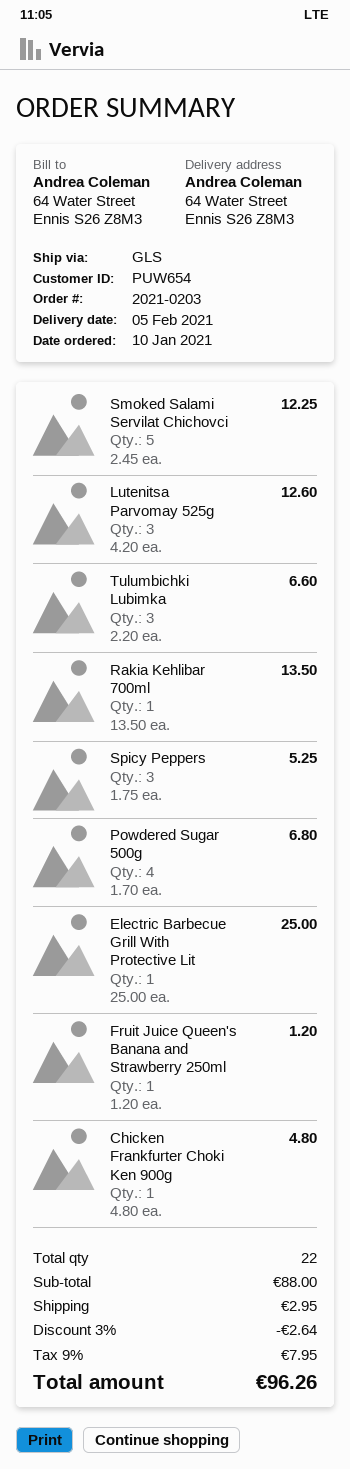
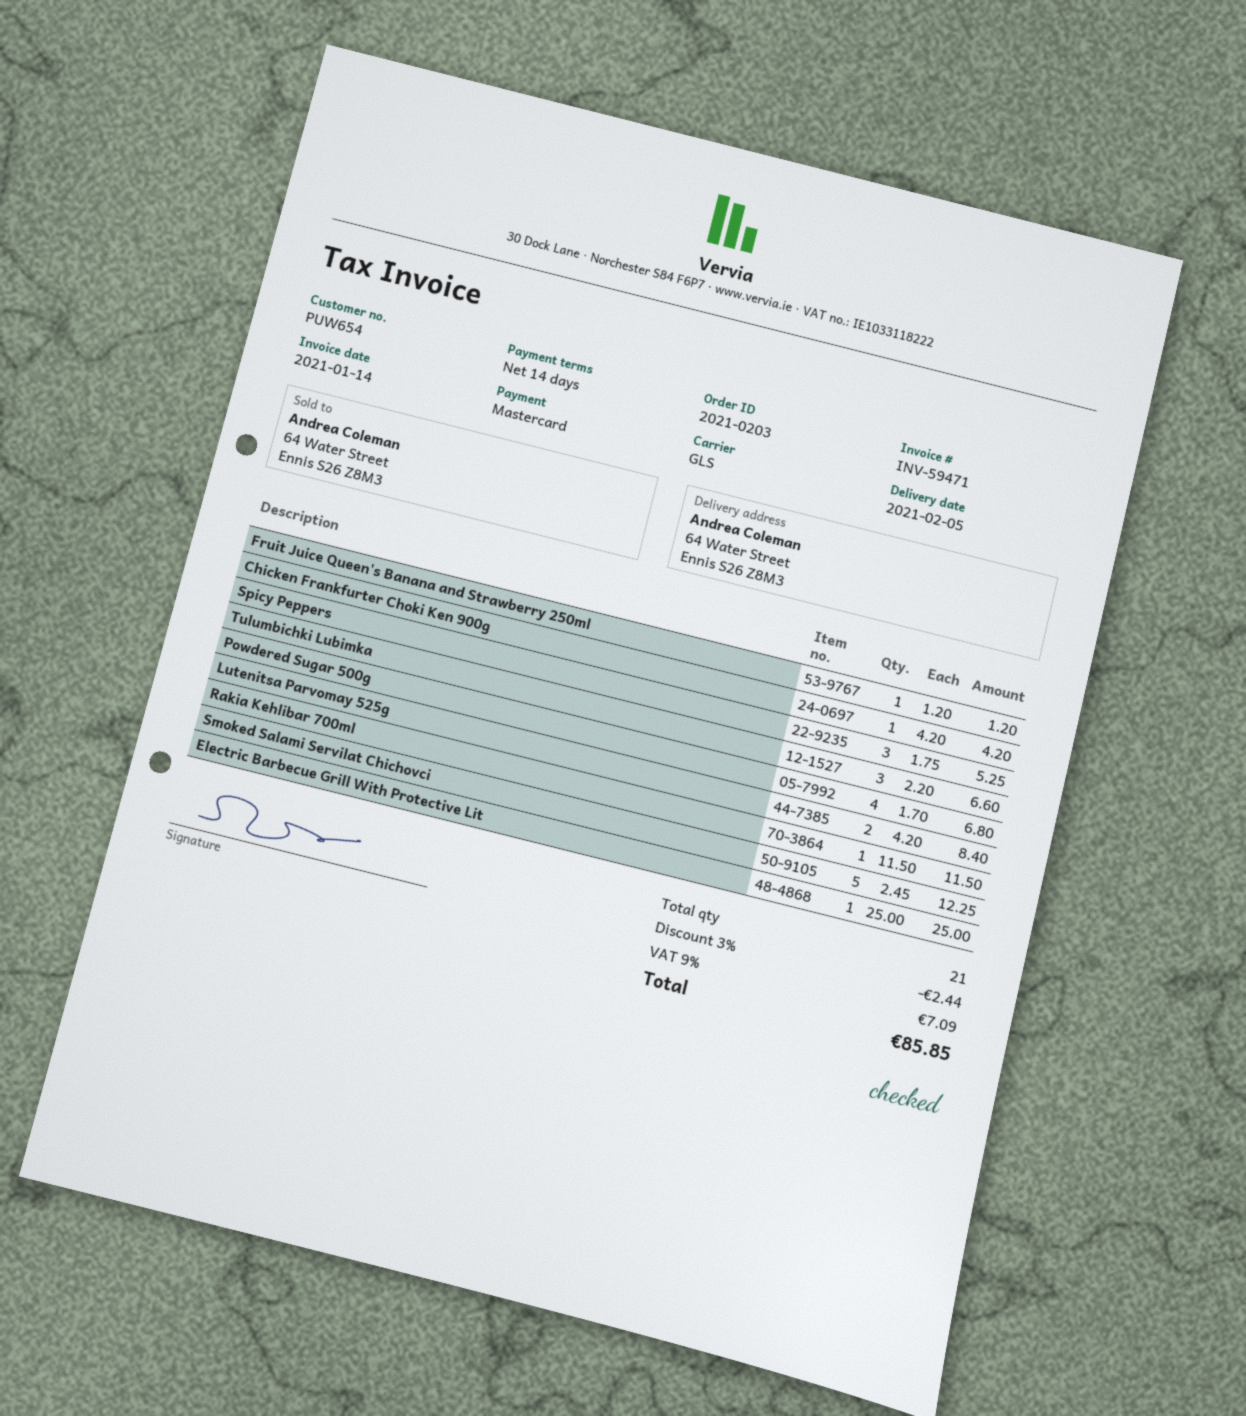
Lutenitsa Parvomay 525g: 3 x 4.20 = 12.60 -> 2 x 4.20 = 8.40
Rakia Kehlibar 700ml: 1 x 13.50 = 13.50 -> 1 x 11.50 = 11.50
Chicken Frankfurter Choki Ken 900g: 1 x 4.80 = 4.80 -> 1 x 4.20 = 4.20
total quantity: 22 -> 21
discount: 3% = 2.64 -> 3% = 2.44
shipping: 2.95 -> none
tax: 9% = 7.95 -> 9% = 7.09
total: 96.26 -> 85.85

